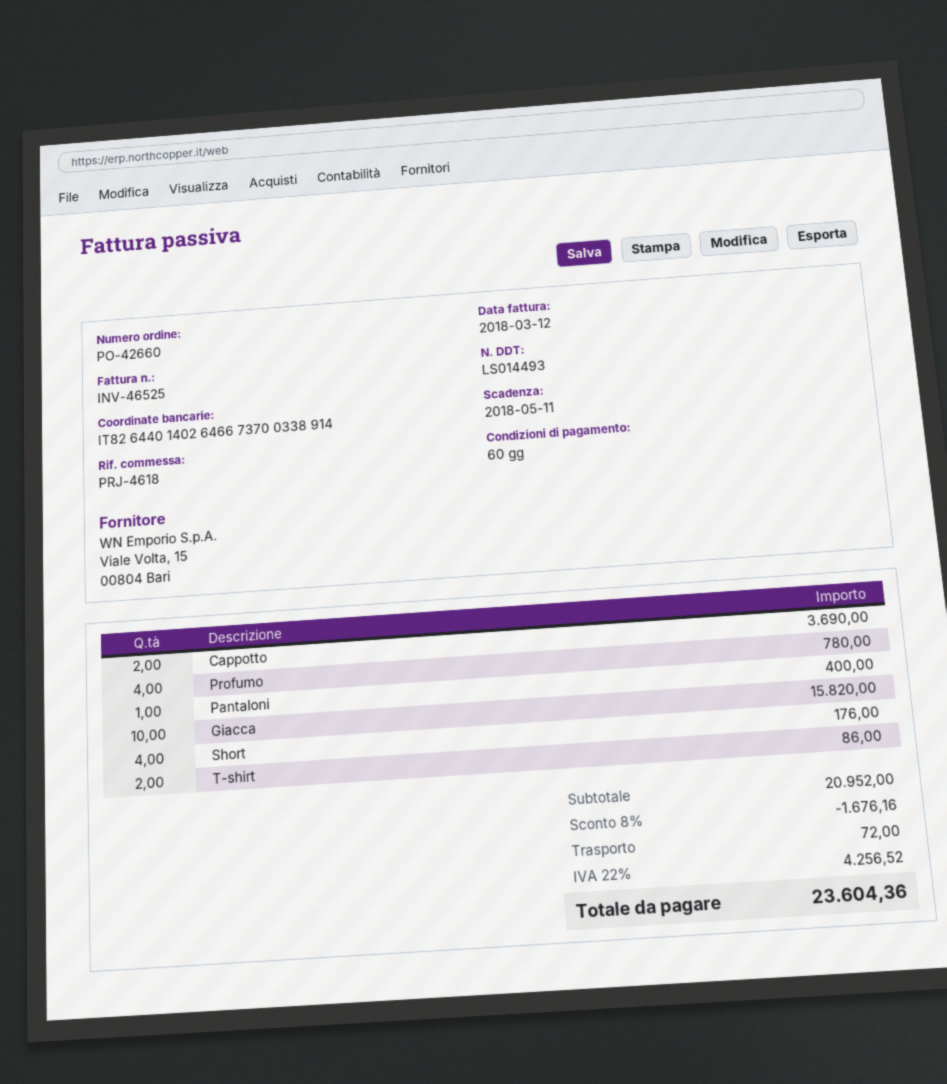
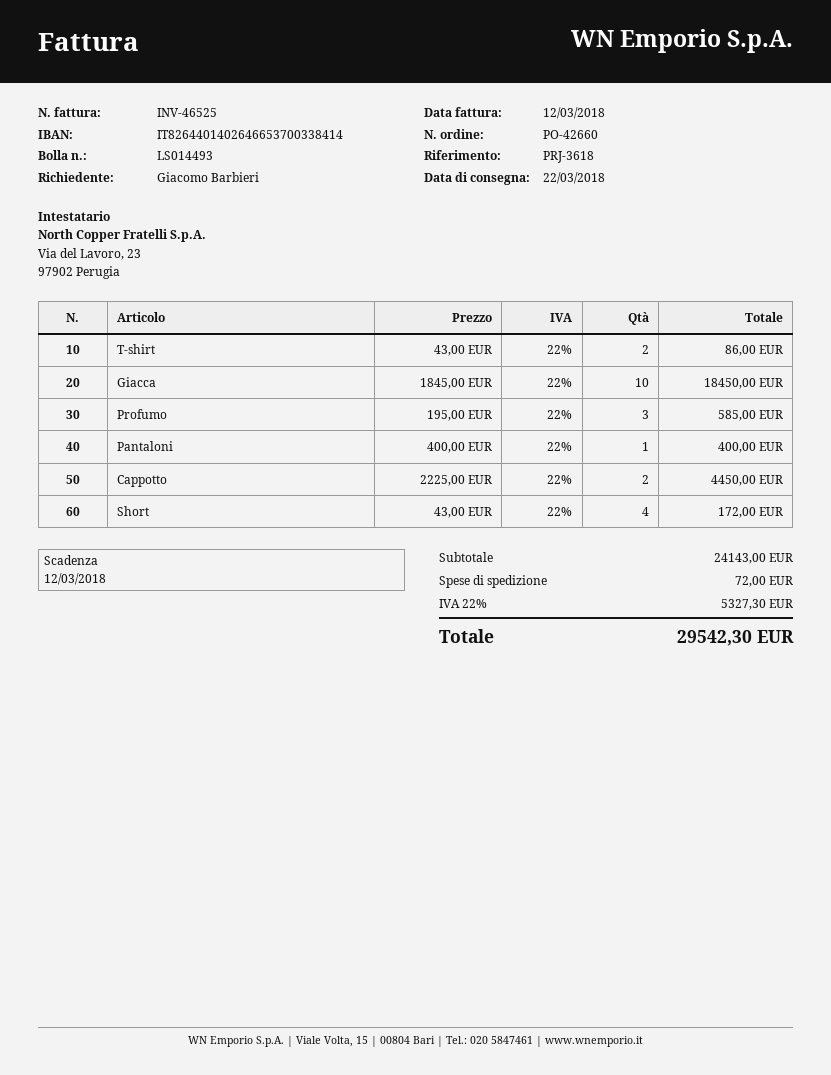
due date: 2018-05-11 -> 2018-03-12
reference: PRJ-4618 -> PRJ-3618
bank account: IT8264401402646673700338914 -> IT8264401402646653700338414
Cappotto: 2 for 3690.00 -> 2 for 4450.00
Profumo: 4 for 780.00 -> 3 for 585.00
Giacca: 10 for 15820.00 -> 10 for 18450.00
Short: 4 for 176.00 -> 4 for 172.00
subtotal: 20952.00 -> 24143.00
discount: 8% = 1676.16 -> none
tax: 22% = 4256.52 -> 22% = 5327.30
total: 23604.36 -> 29542.30

